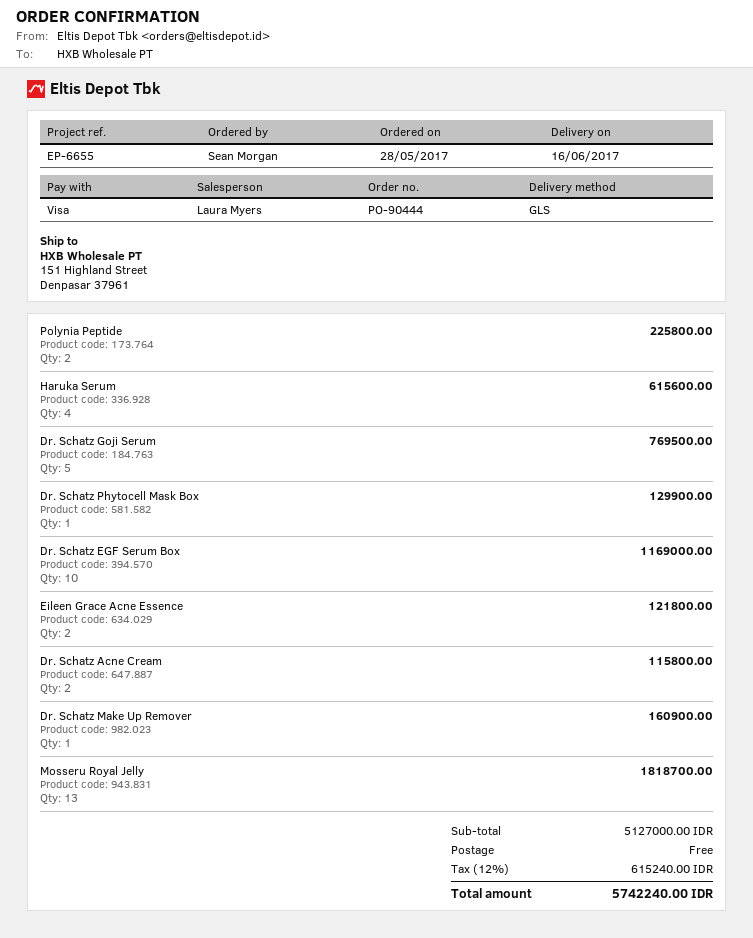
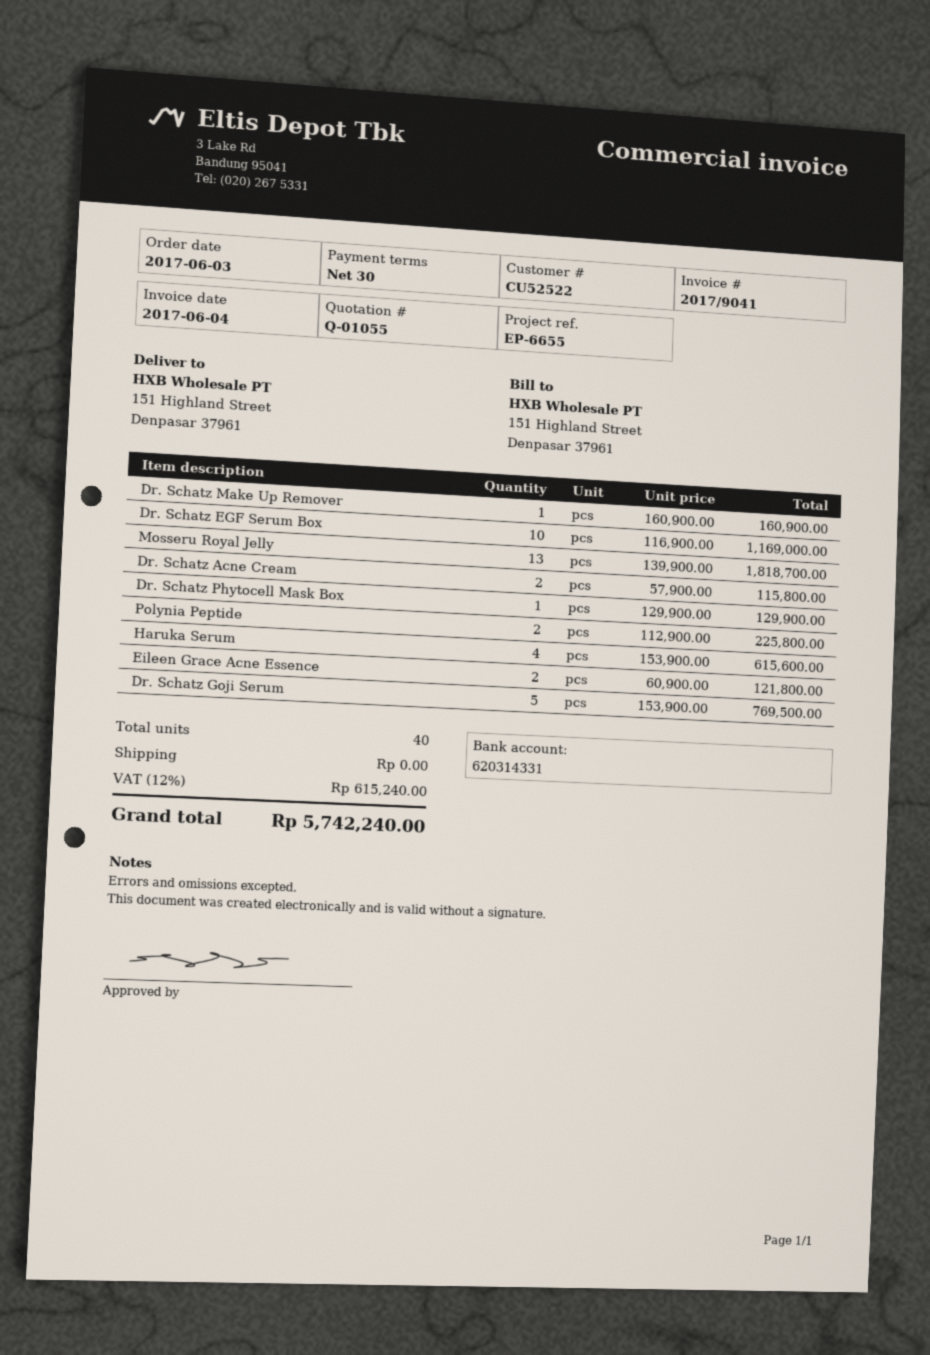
order date: 2017-05-28 -> 2017-06-03

